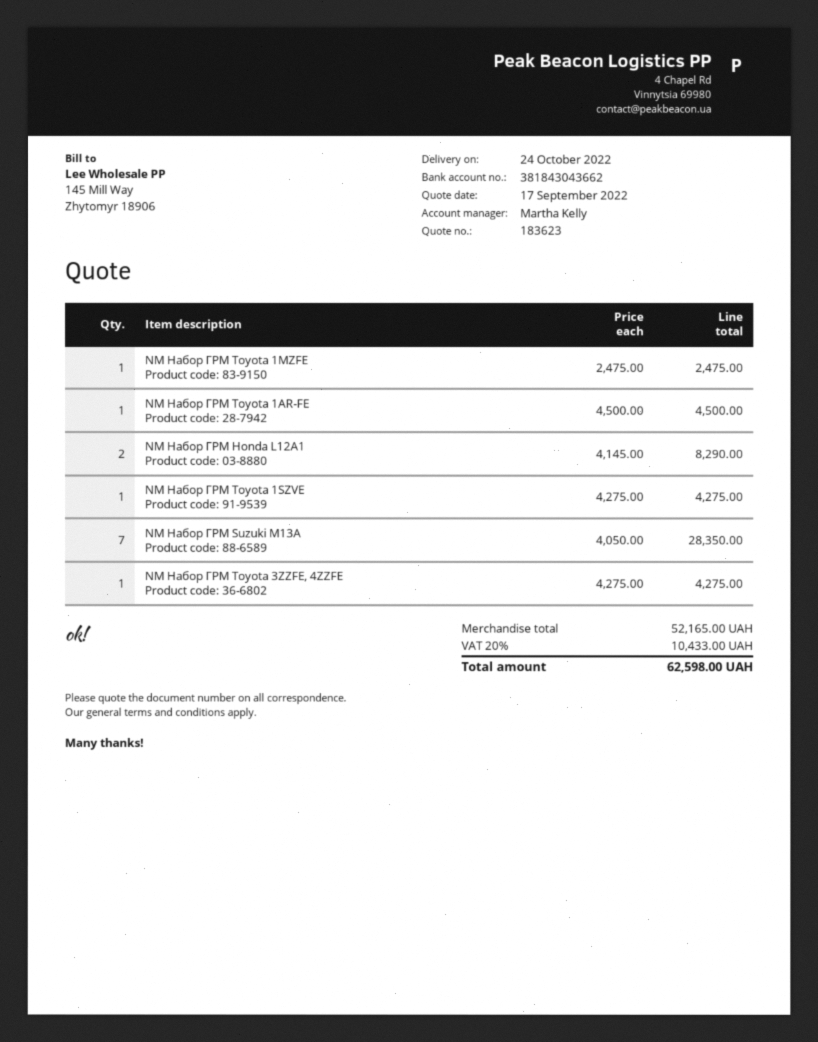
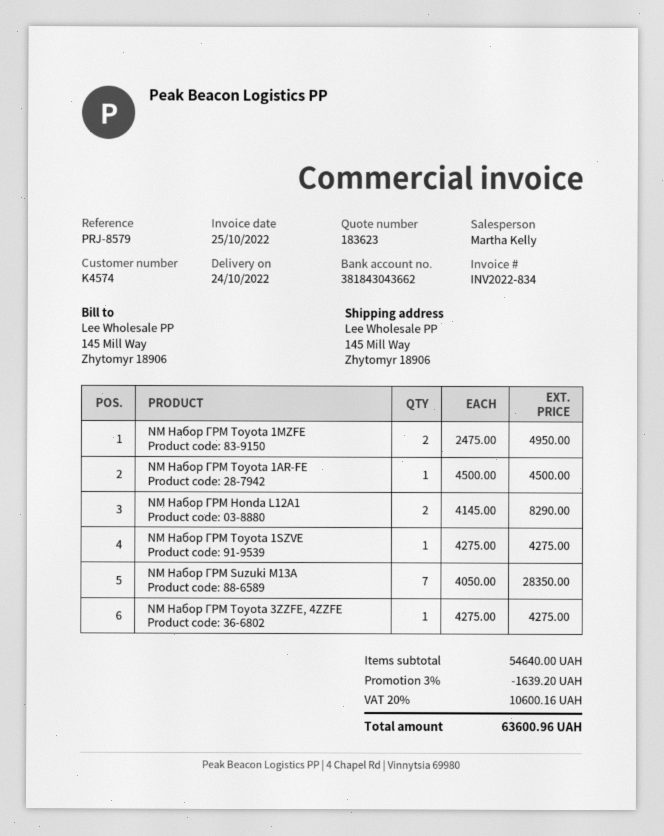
NM Набор ГРМ Toyota 1MZFE: 1 x 2475.00 = 2475.00 -> 2 x 2475.00 = 4950.00
subtotal: 52165.00 -> 54640.00
discount: none -> 3% = 1639.20
tax: 20% = 10433.00 -> 20% = 10600.16
total: 62598.00 -> 63600.96

